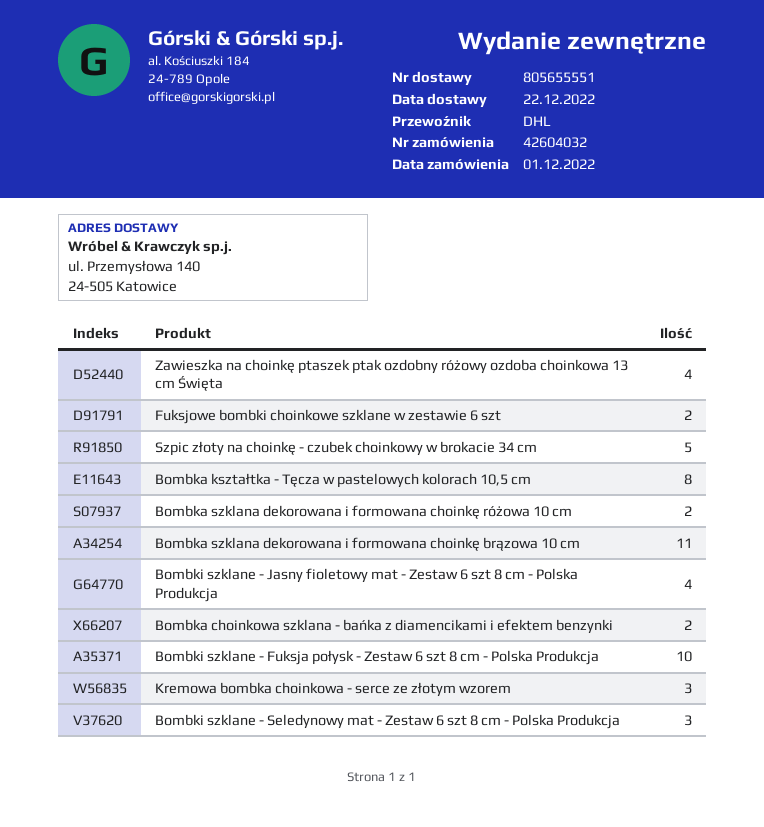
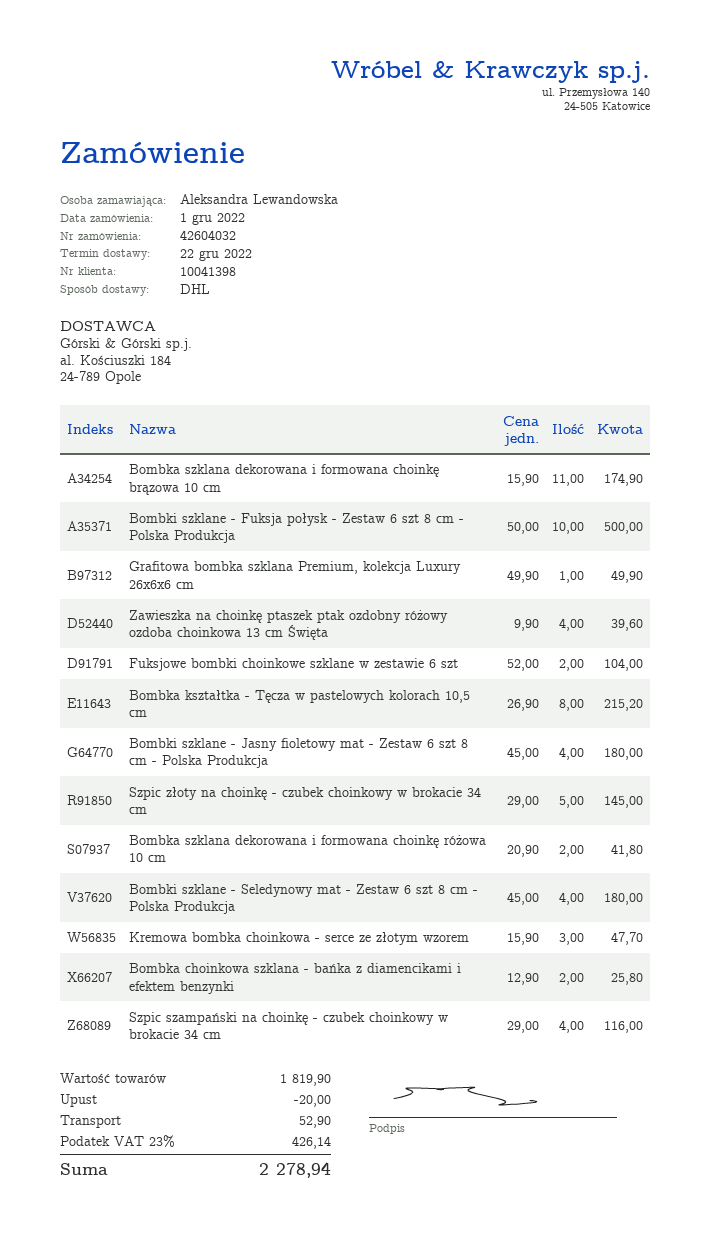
Bombki szklane - Seledynowy mat - Zestaw 6 szt 8 cm - Polska Produkcja: 3 -> 4
Grafitowa bombka szklana Premium, kolekcja Luxury 26x6x6 cm: none -> 1
Szpic szampański na choinkę - czubek choinkowy w brokacie 34 cm: none -> 4

